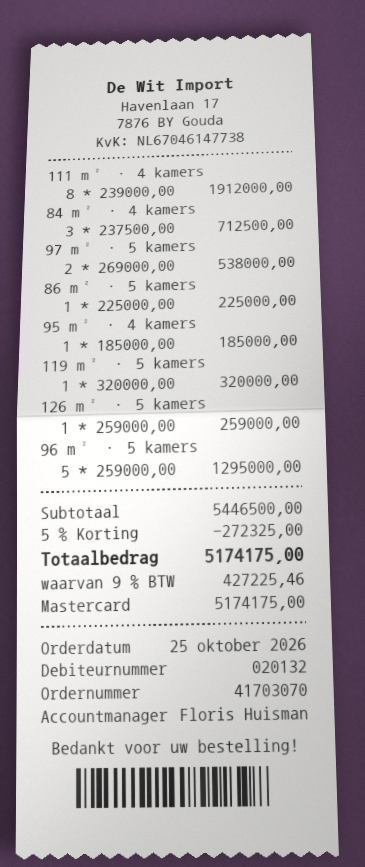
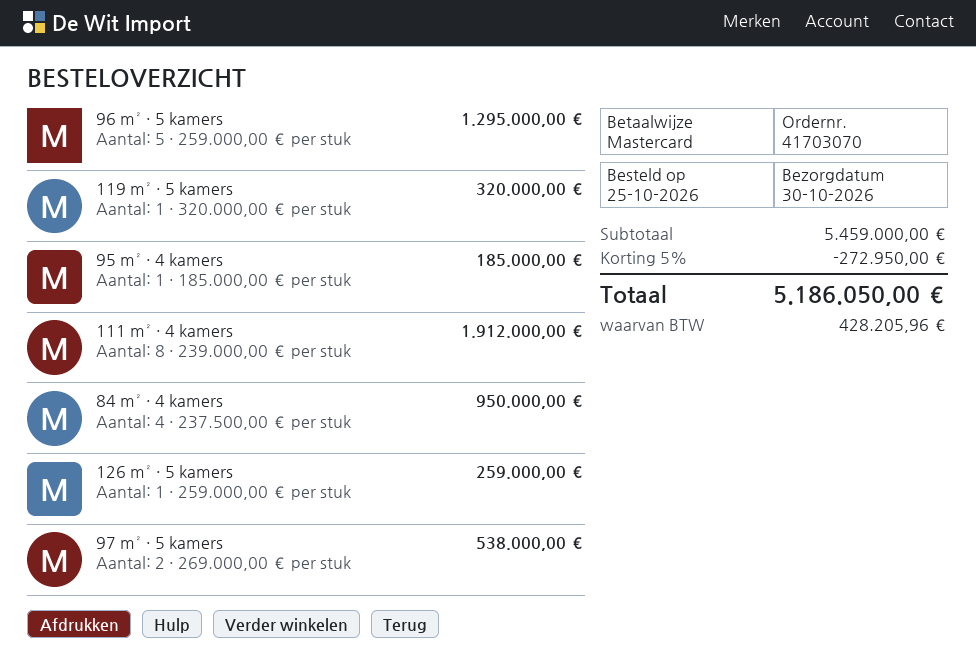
84 m² · 4 kamers: 3 x 237500.00 = 712500.00 -> 4 x 237500.00 = 950000.00
86 m² · 5 kamers: 1 x 225000.00 = 225000.00 -> none
subtotal: 5446500.00 -> 5459000.00
discount: 5% = 272325.00 -> 5% = 272950.00
tax: 427225.46 -> 428205.96
total: 5174175.00 -> 5186050.00

